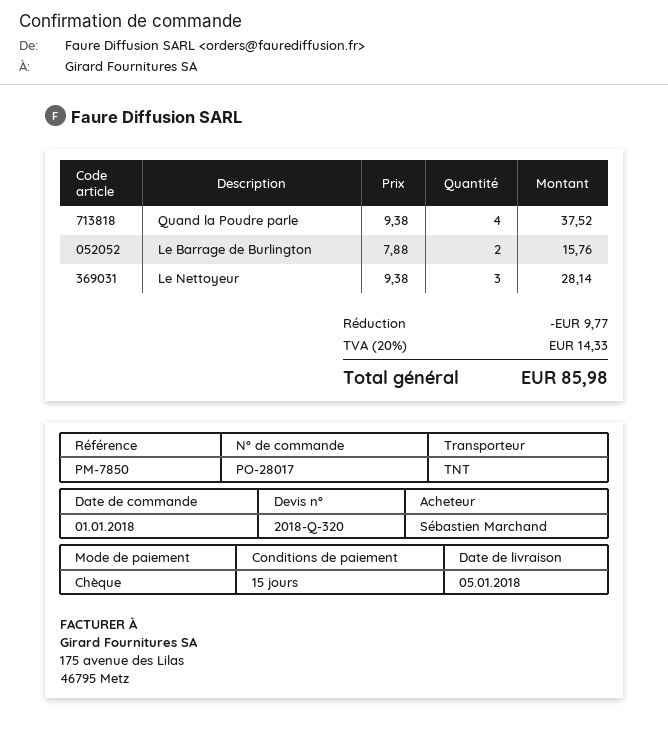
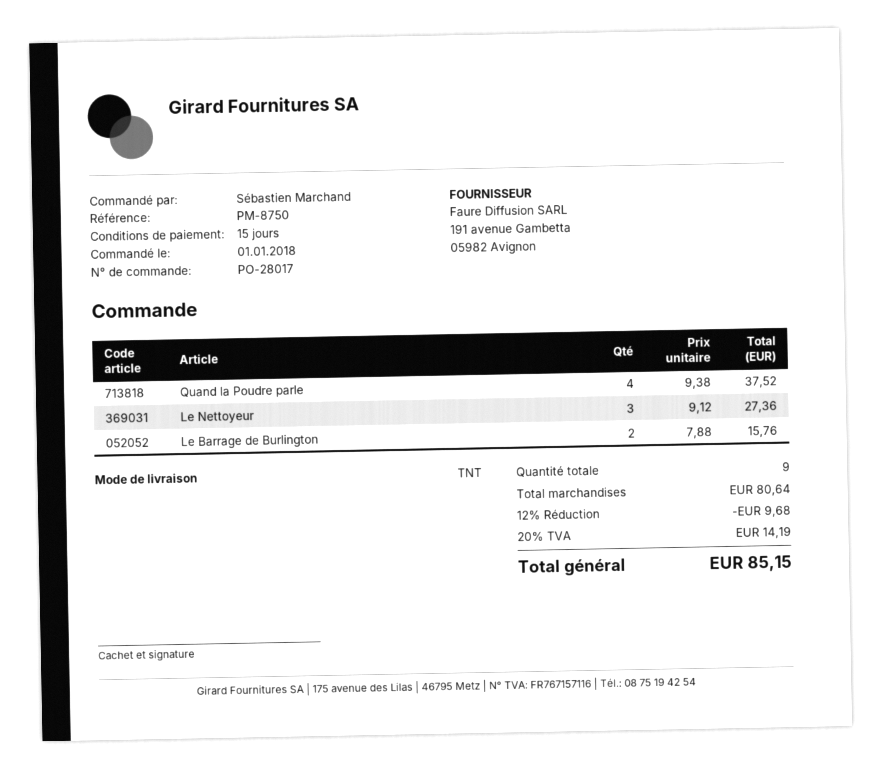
reference: PM-7850 -> PM-8750
Le Nettoyeur: 3 x 9.38 = 28.14 -> 3 x 9.12 = 27.36
discount: 9.77 -> 9.68
tax: 20% = 14.33 -> 20% = 14.19
total: 85.98 -> 85.15

